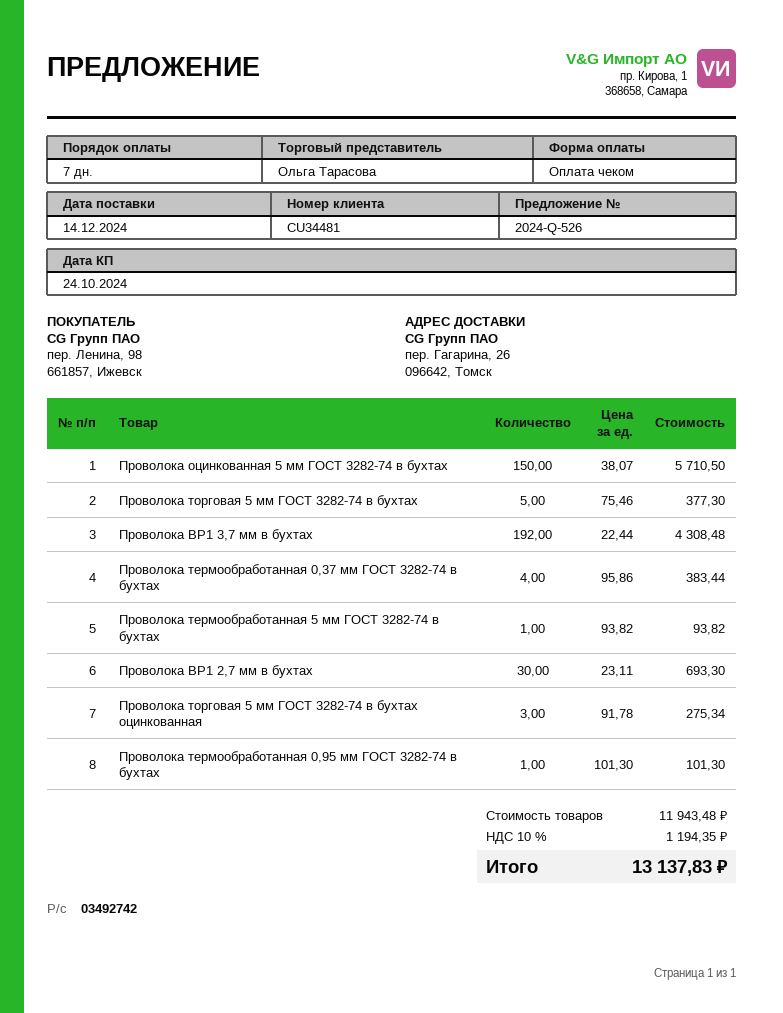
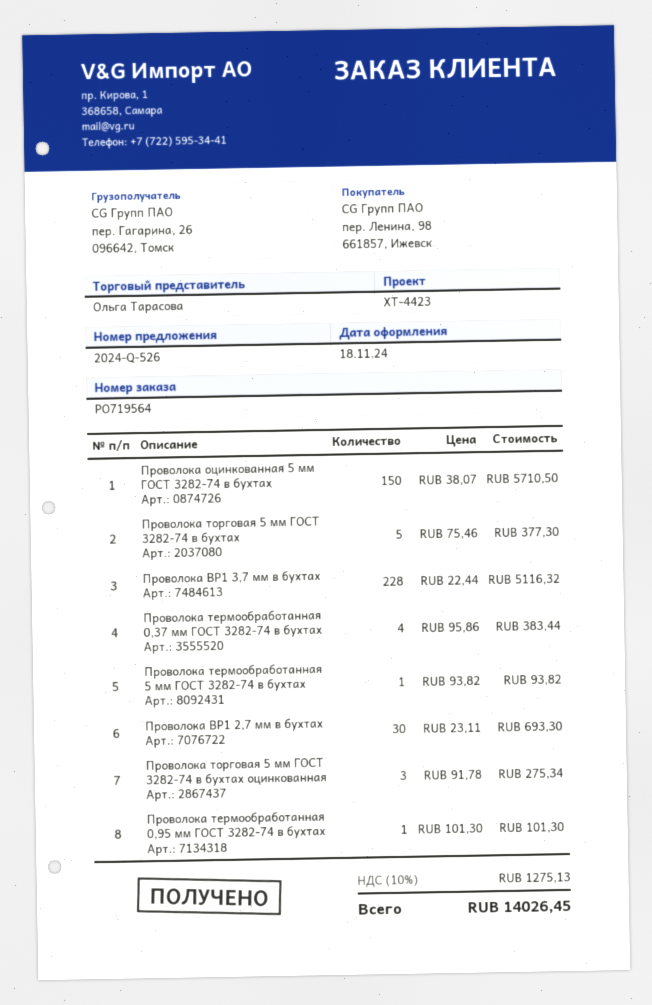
Проволока ВР1 3,7 мм в бухтах: 192 x 22.44 = 4308.48 -> 228 x 22.44 = 5116.32
tax: 10% = 1194.35 -> 10% = 1275.13
total: 13137.83 -> 14026.45

